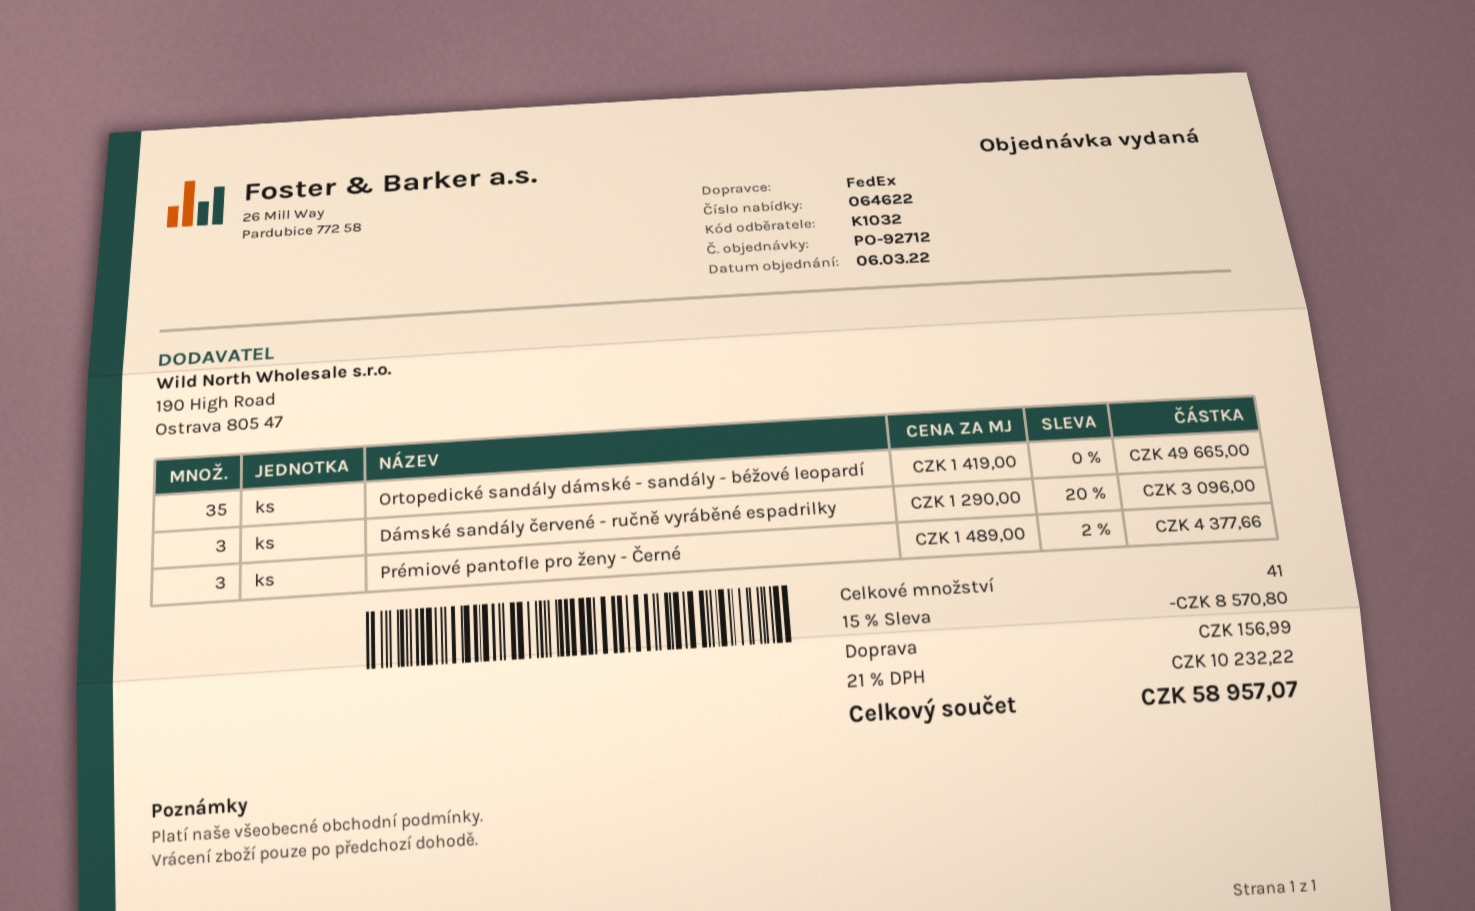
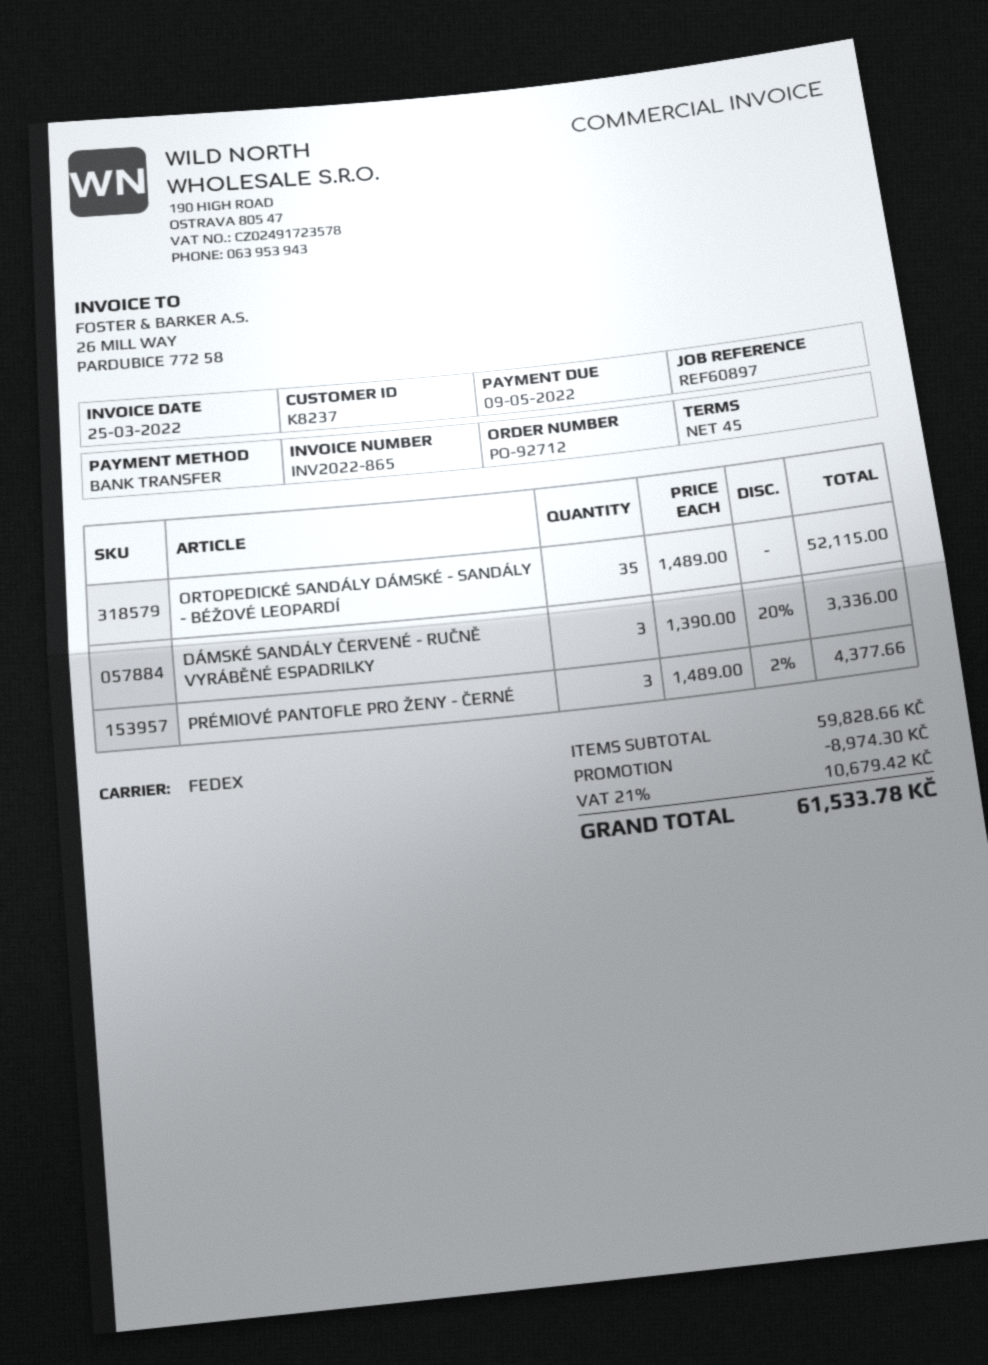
customer number: K1032 -> K8237
Ortopedické sandály dámské - sandály - béžové leopardí: 35 x 1419.00 = 49665.00 -> 35 x 1489.00 = 52115.00
Dámské sandály červené - ručně vyráběné espadrilky: 3 x 1290.00 - 20% = 3096.00 -> 3 x 1390.00 - 20% = 3336.00
discount: 8570.80 -> 8974.30
shipping: 156.99 -> none
tax: 21% = 10232.22 -> 21% = 10679.42
total: 58957.07 -> 61533.78

